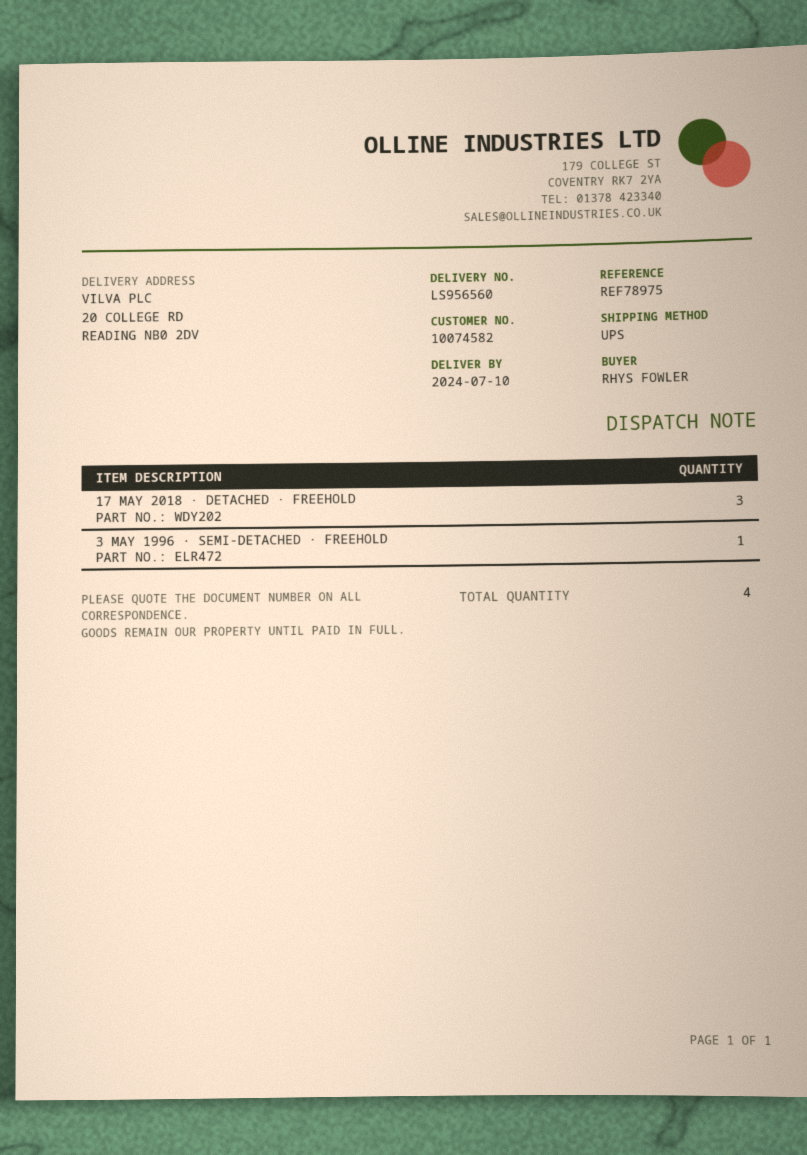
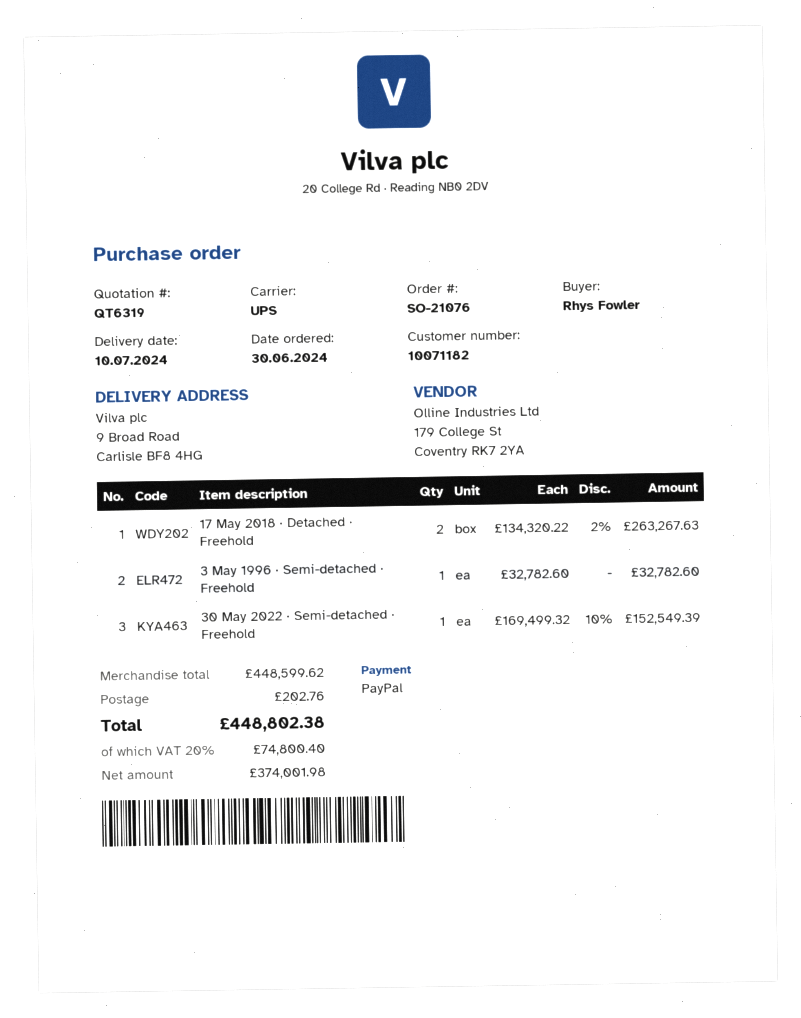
customer number: 10074582 -> 10071182
ship to: 20 COLLEGE RD, READING NB0 2DV -> 9 Broad Road, Carlisle BF8 4HG
17 MAY 2018 · DETACHED · FREEHOLD: 3 -> 2
30 May 2022 · Semi-detached · Freehold: none -> 1

